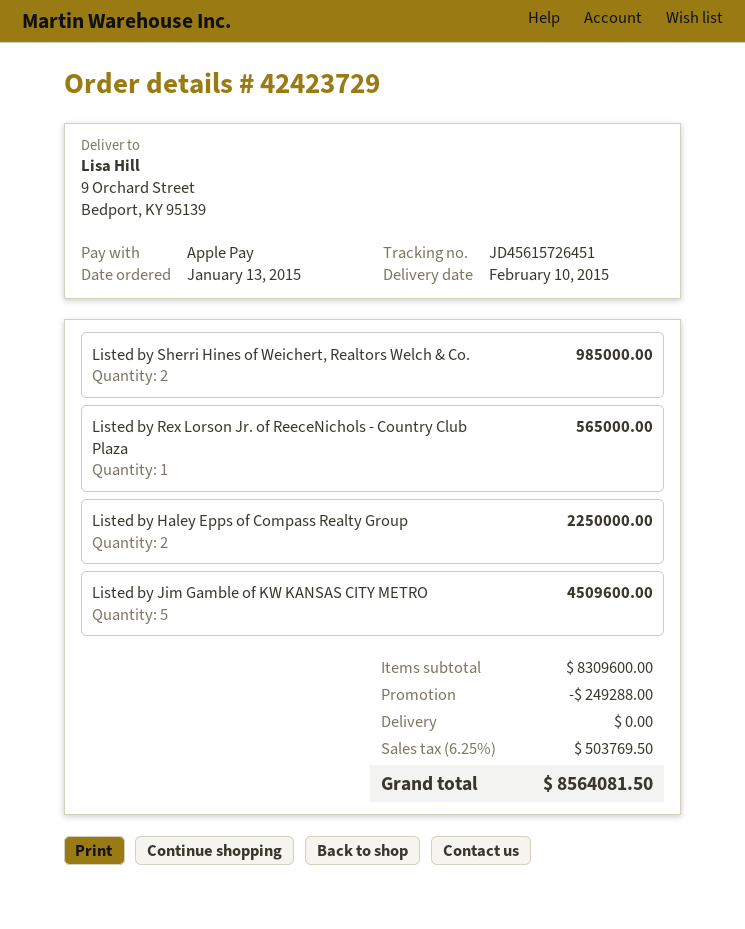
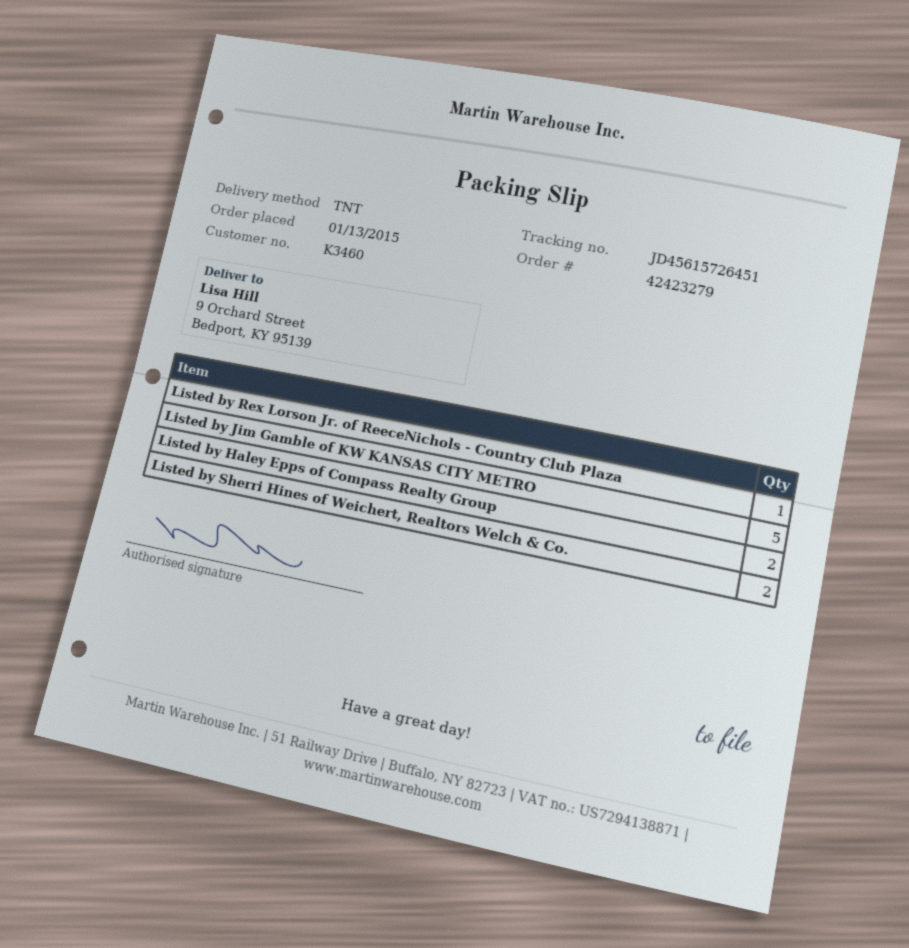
order number: 42423729 -> 42423279

